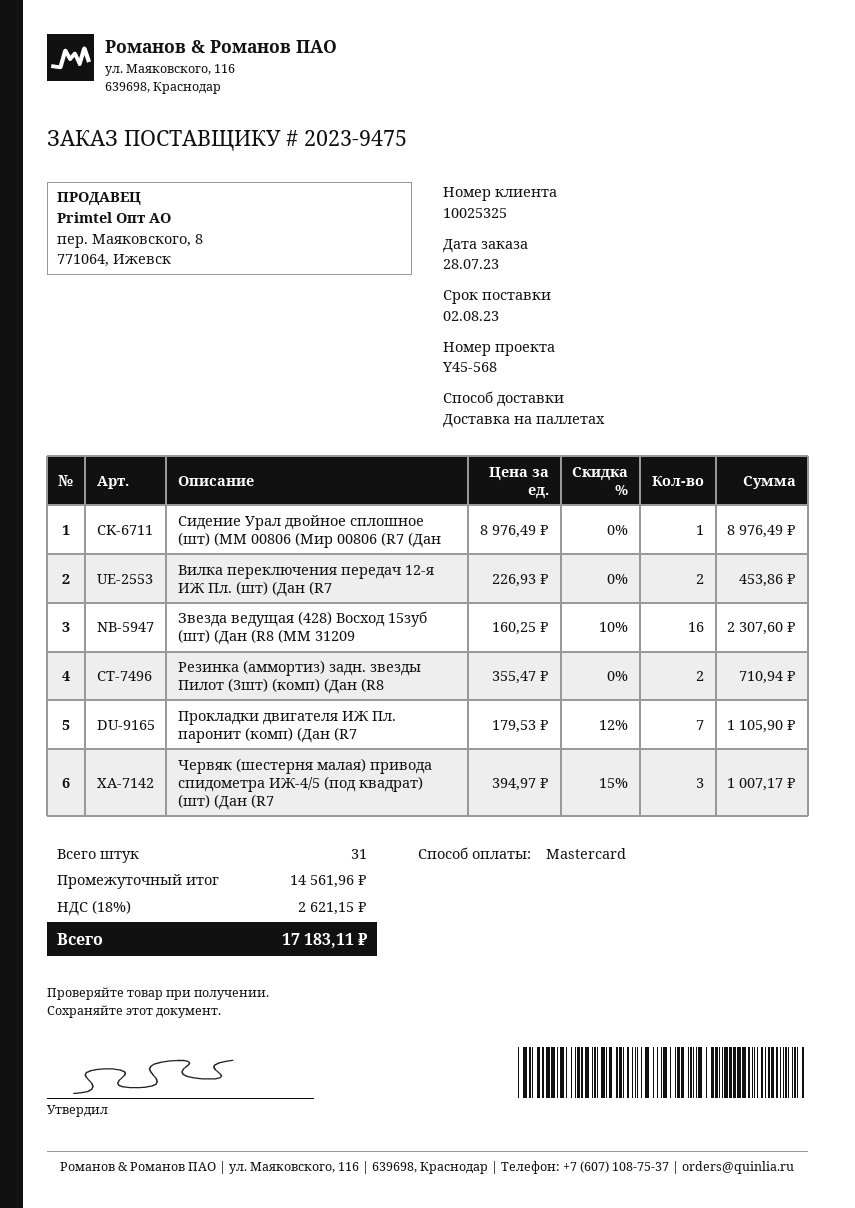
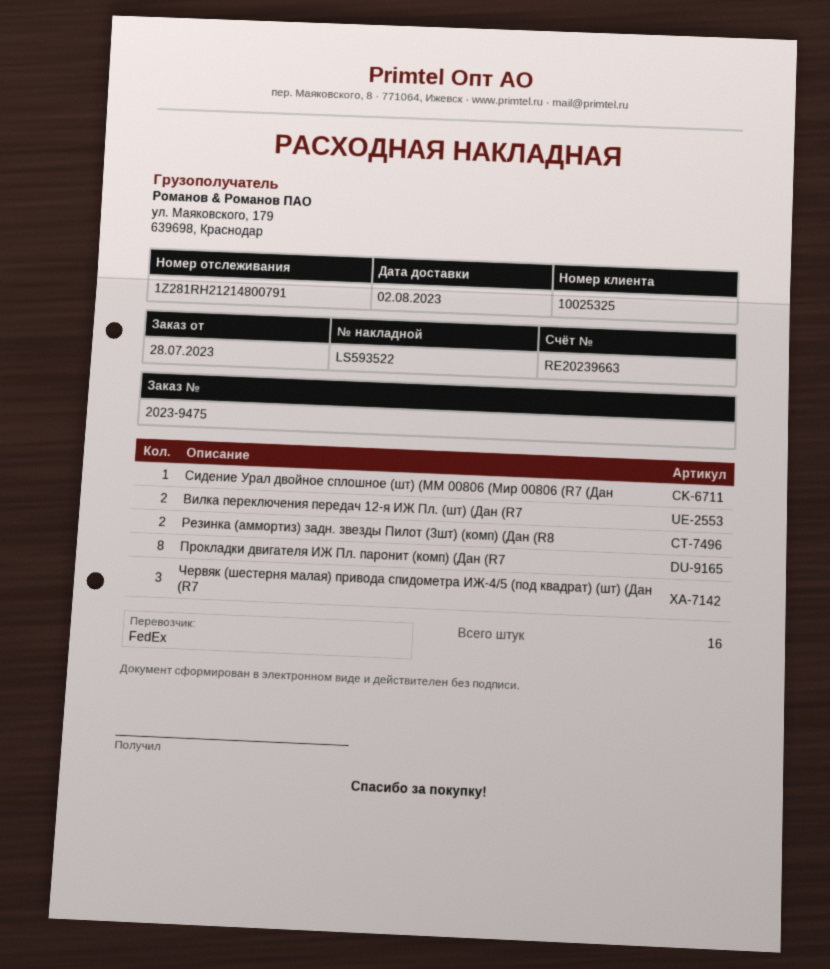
shipping method: pallet freight -> FedEx
Звезда ведущая (428) Восход 15зуб (шт) (Дан (R8 (MM 31209: 16 -> none
Прокладки двигателя ИЖ Пл. паронит (комп) (Дан (R7: 7 -> 8
total quantity: 31 -> 16

